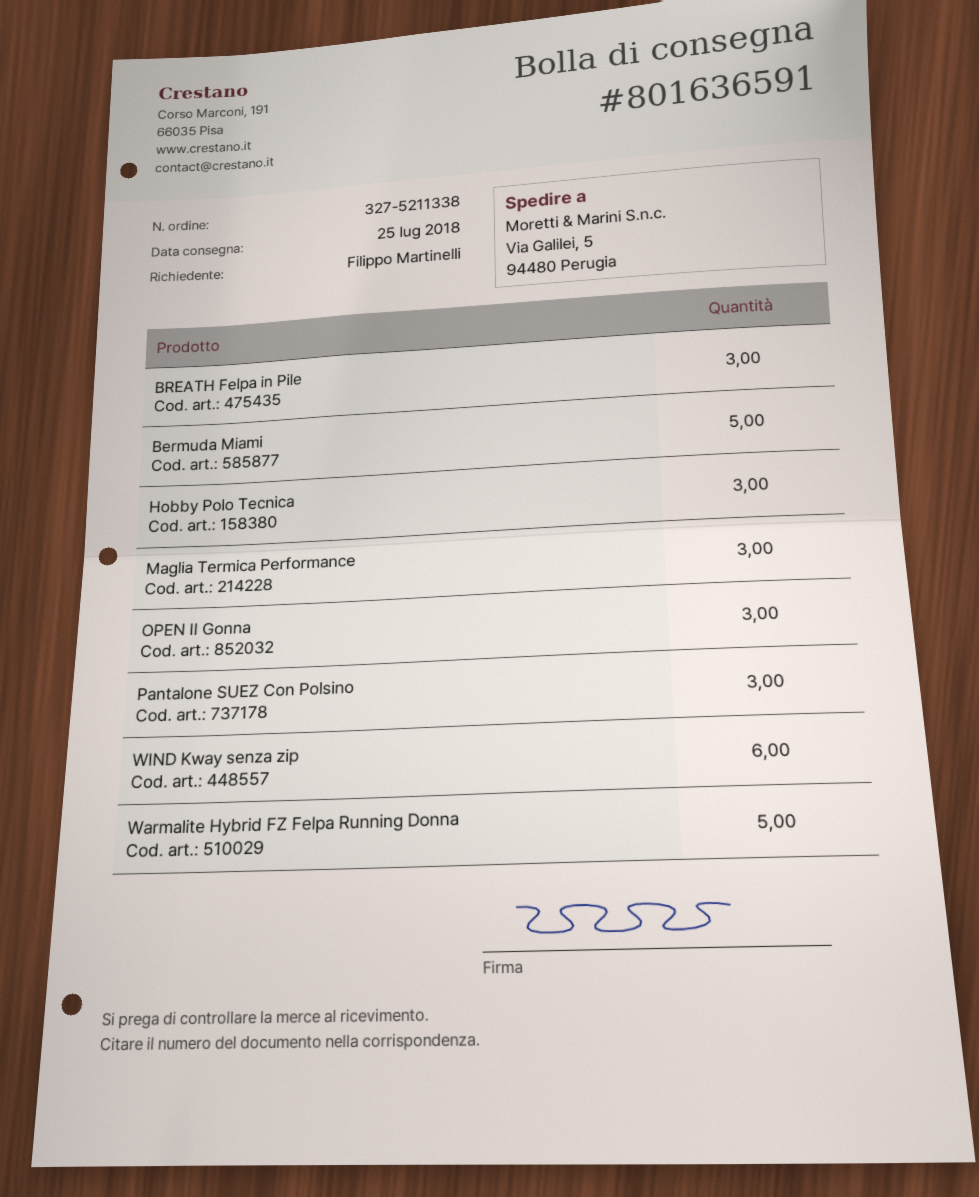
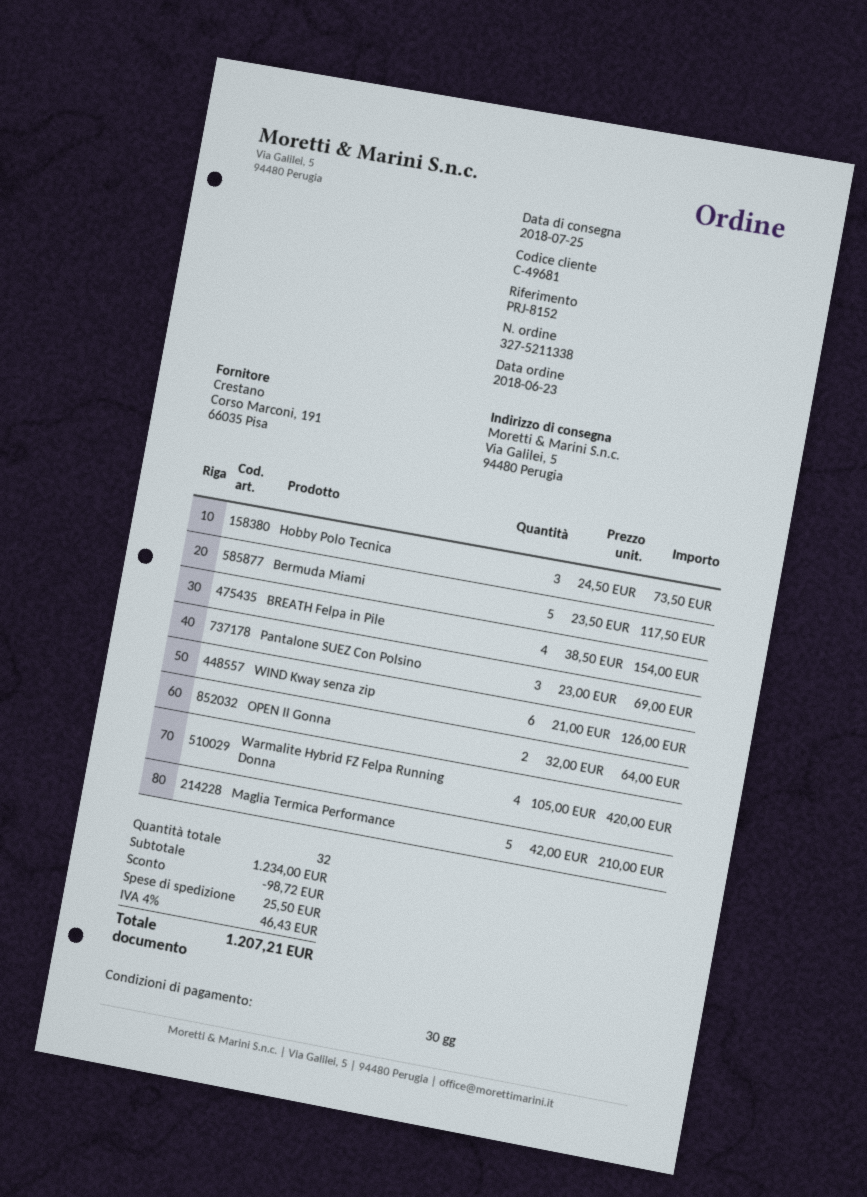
BREATH Felpa in Pile: 3 -> 4
Maglia Termica Performance: 3 -> 5
OPEN II Gonna: 3 -> 2
Warmalite Hybrid FZ Felpa Running Donna: 5 -> 4

